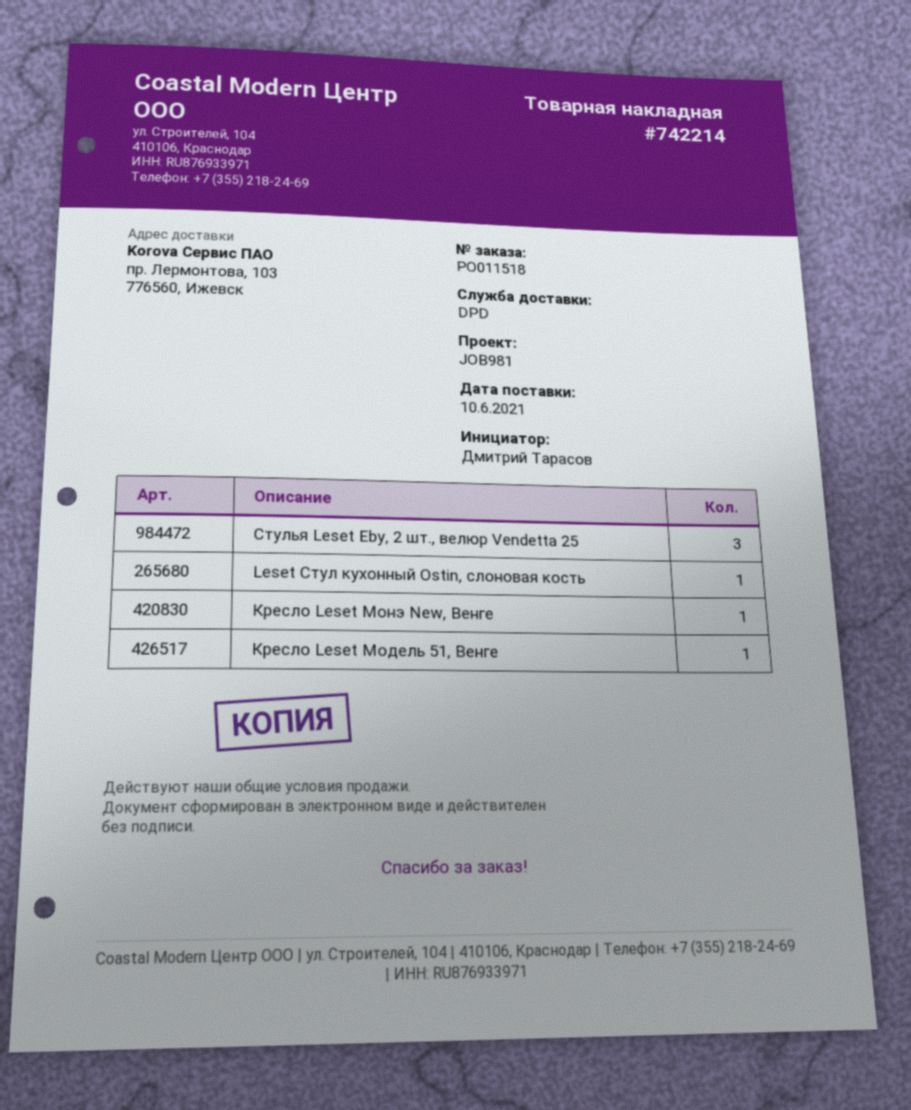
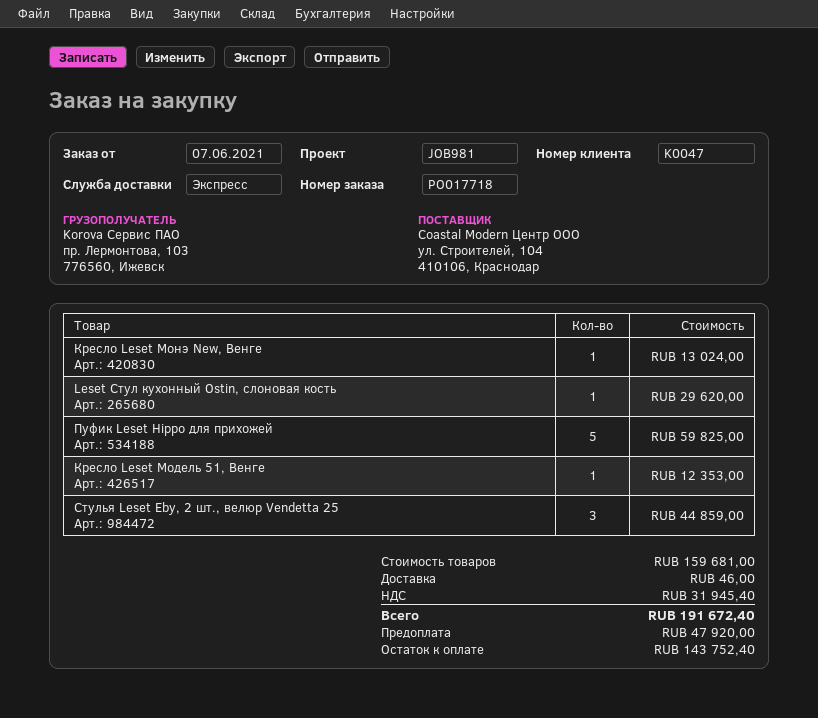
order number: PO011518 -> PO017718
shipping method: DPD -> express
Пуфик Leset Hippo для прихожей: none -> 5

